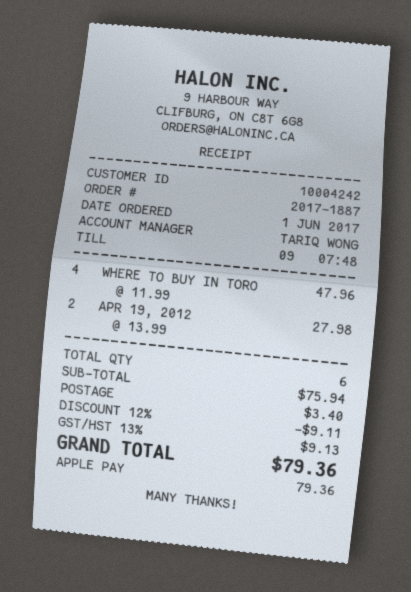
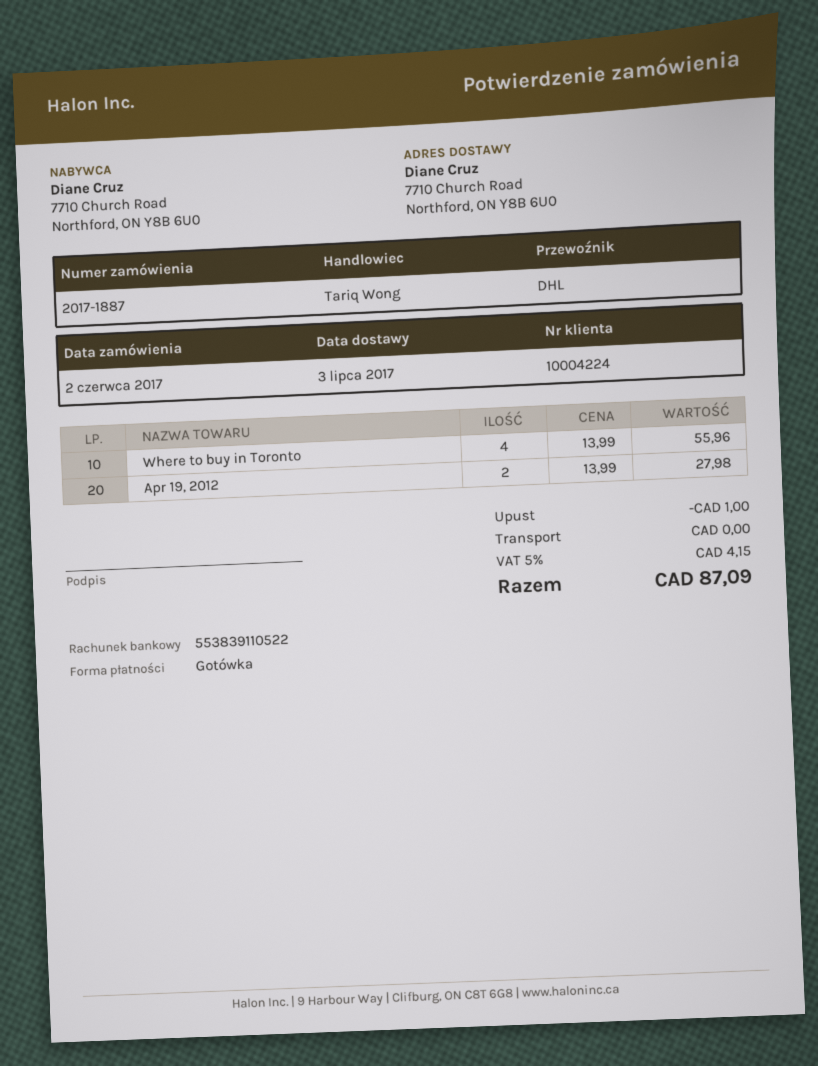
order date: 2017-06-01 -> 2017-06-02
customer number: 10004242 -> 10004224
payment method: Apple Pay -> cash
WHERE TO BUY IN TORO: 4 x 11.99 = 47.96 -> 4 x 13.99 = 55.96
discount: 9.11 -> 1.00
shipping: 3.40 -> 0.00
tax: 13% = 9.13 -> 5% = 4.15
total: 79.36 -> 87.09

